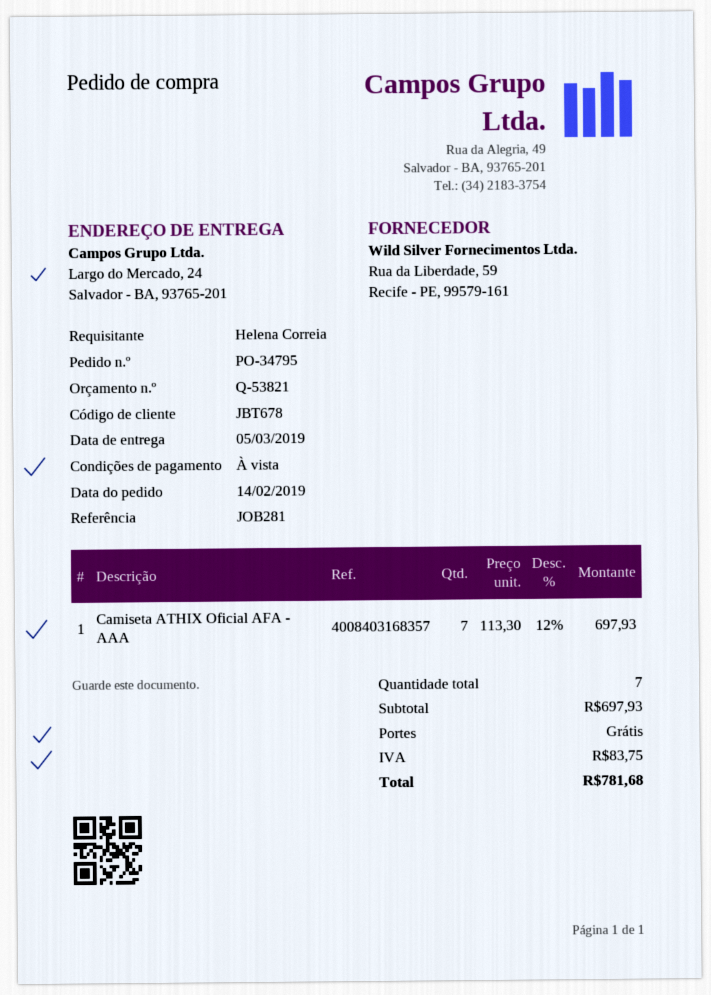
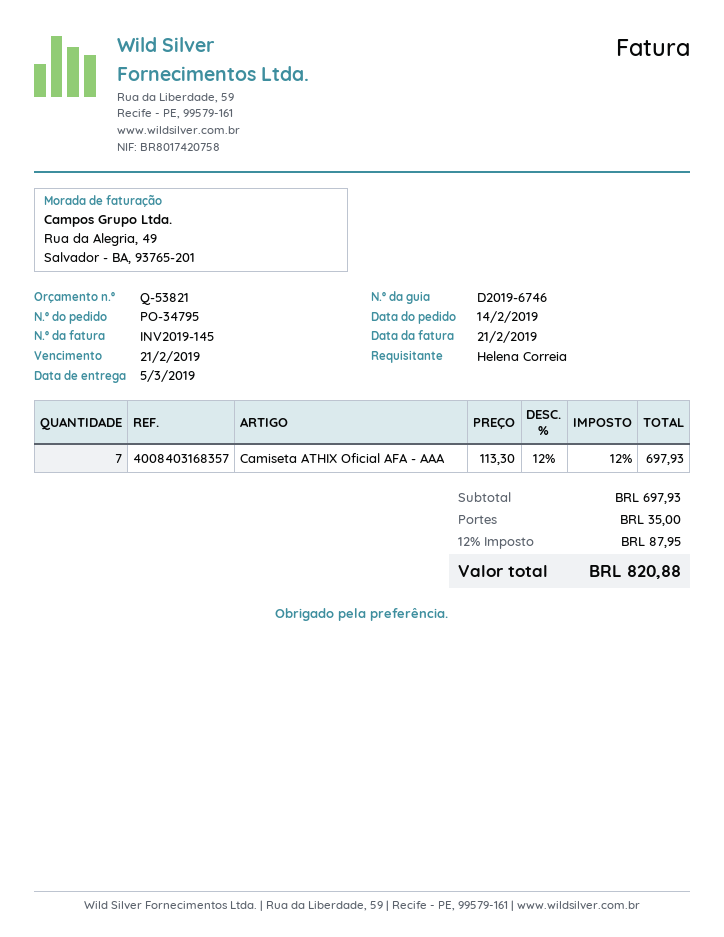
shipping: 0.00 -> 35.00
tax: 83.75 -> 87.95
total: 781.68 -> 820.88

